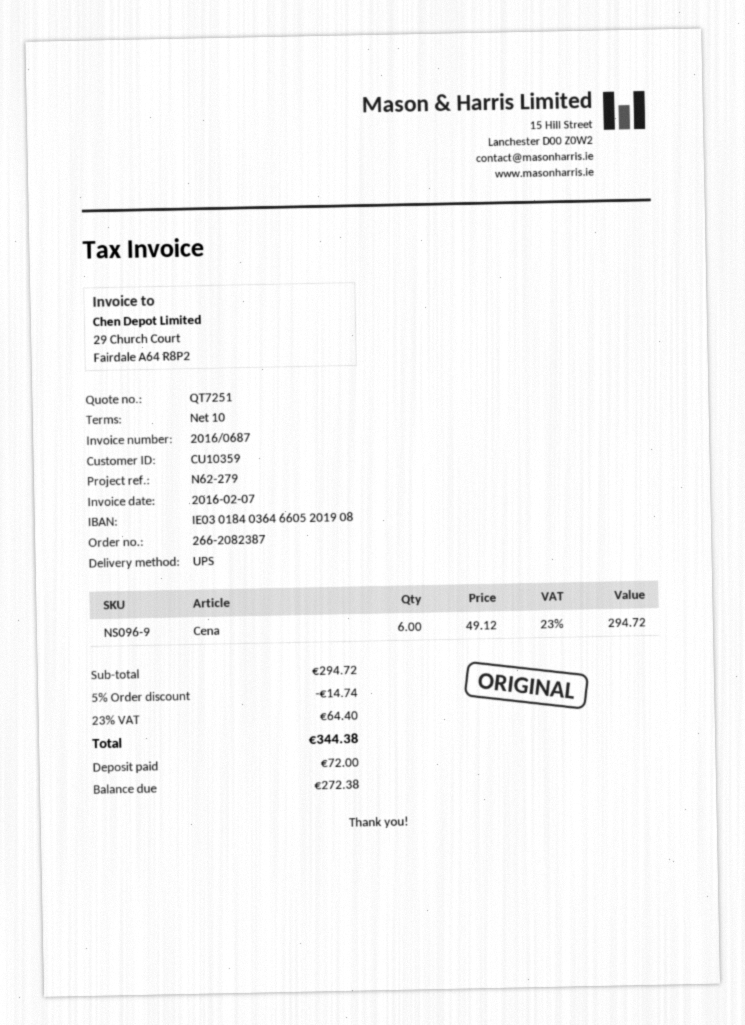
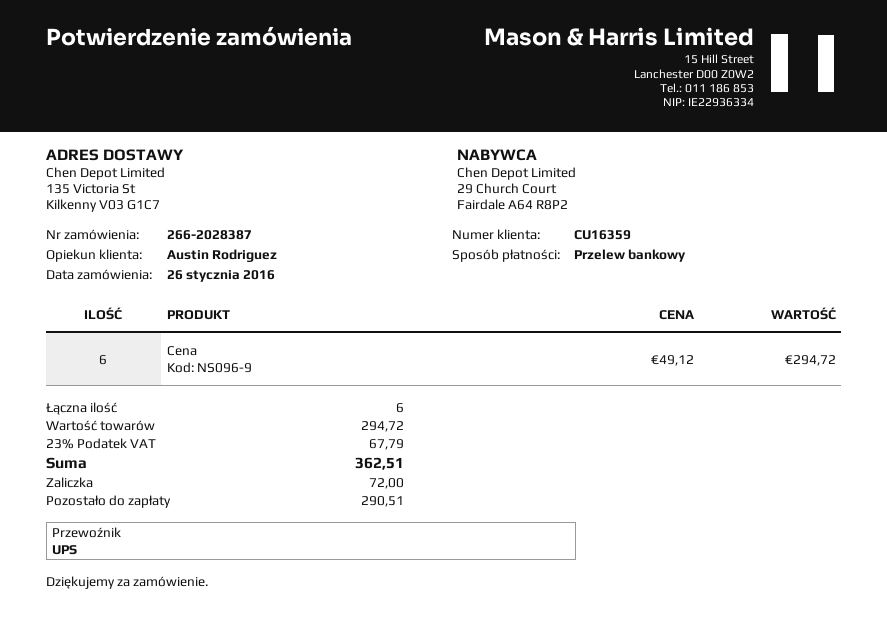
order number: 266-2082387 -> 266-2028387
customer number: CU10359 -> CU16359
discount: 5% = 14.74 -> none
tax: 23% = 64.40 -> 23% = 67.79
total: 344.38 -> 362.51
balance: 272.38 -> 290.51

